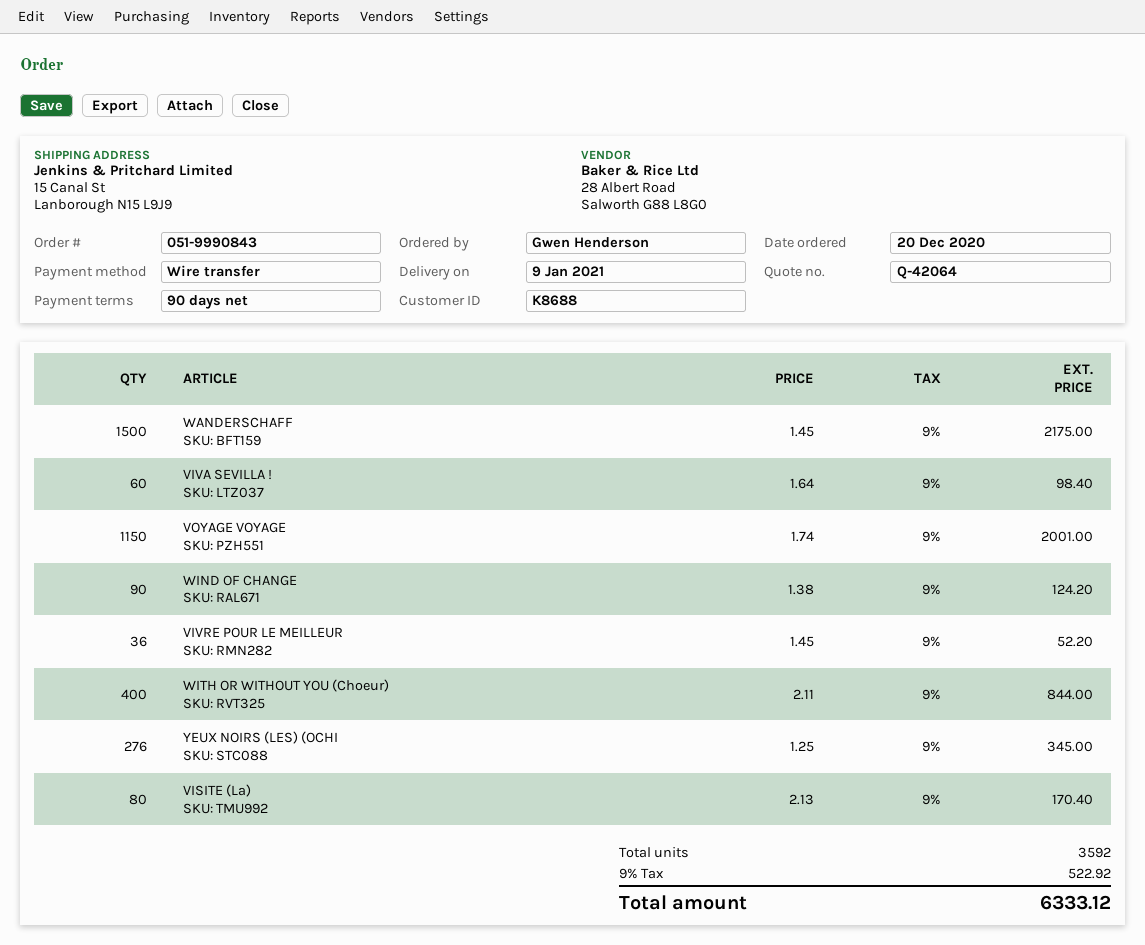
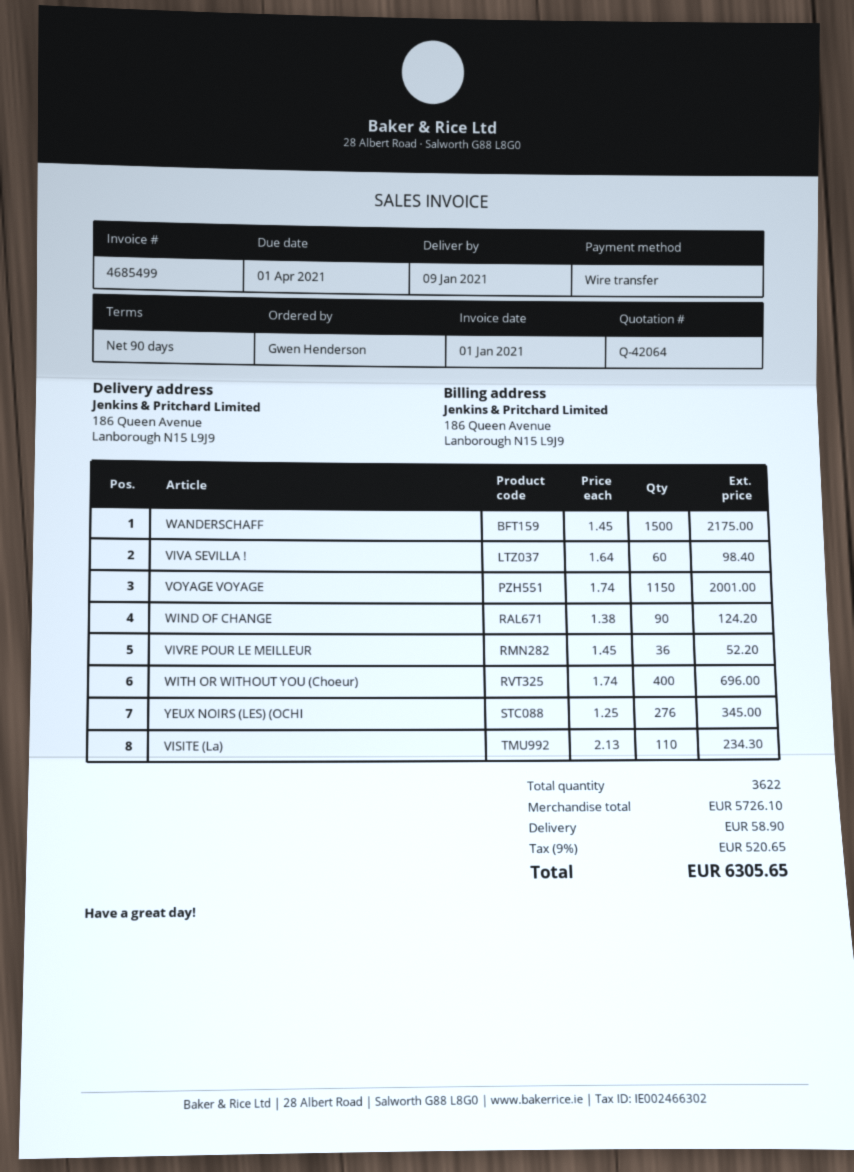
ship to: 15 Canal St, Lanborough N15 L9J9 -> 186 Queen Avenue, Lanborough N15 L9J9
WITH OR WITHOUT YOU (Choeur): 400 x 2.11 = 844.00 -> 400 x 1.74 = 696.00
VISITE (La): 80 x 2.13 = 170.40 -> 110 x 2.13 = 234.30
total quantity: 3592 -> 3622
shipping: none -> 58.90
tax: 9% = 522.92 -> 9% = 520.65
total: 6333.12 -> 6305.65

